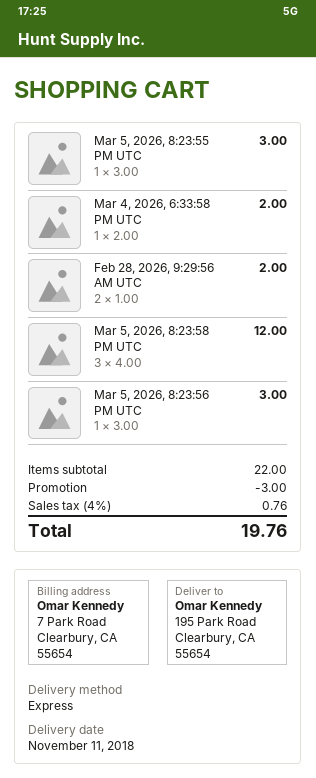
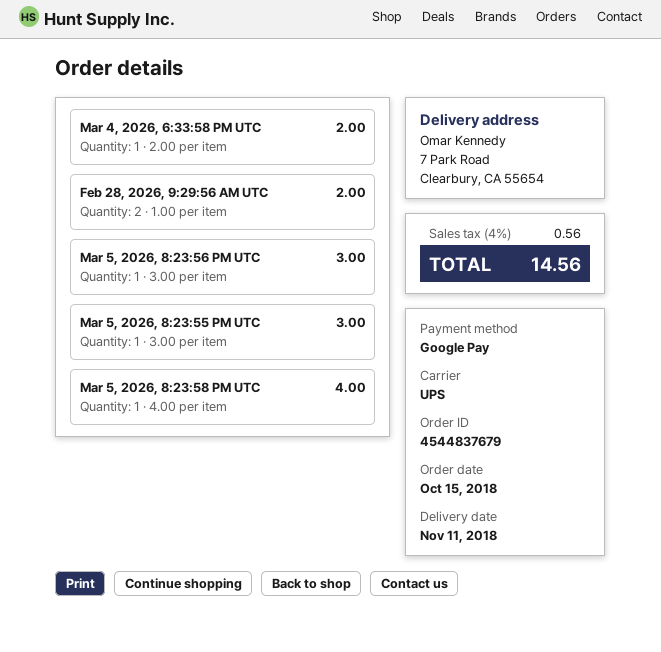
shipping method: express -> UPS
ship to: 195 Park Road, Clearbury, CA 55654 -> 7 Park Road, Clearbury, CA 55654
Mar 5, 2026, 8:23:58 PM UTC: 3 x 4.00 = 12.00 -> 1 x 4.00 = 4.00
discount: 3.00 -> none
tax: 4% = 0.76 -> 4% = 0.56
total: 19.76 -> 14.56

